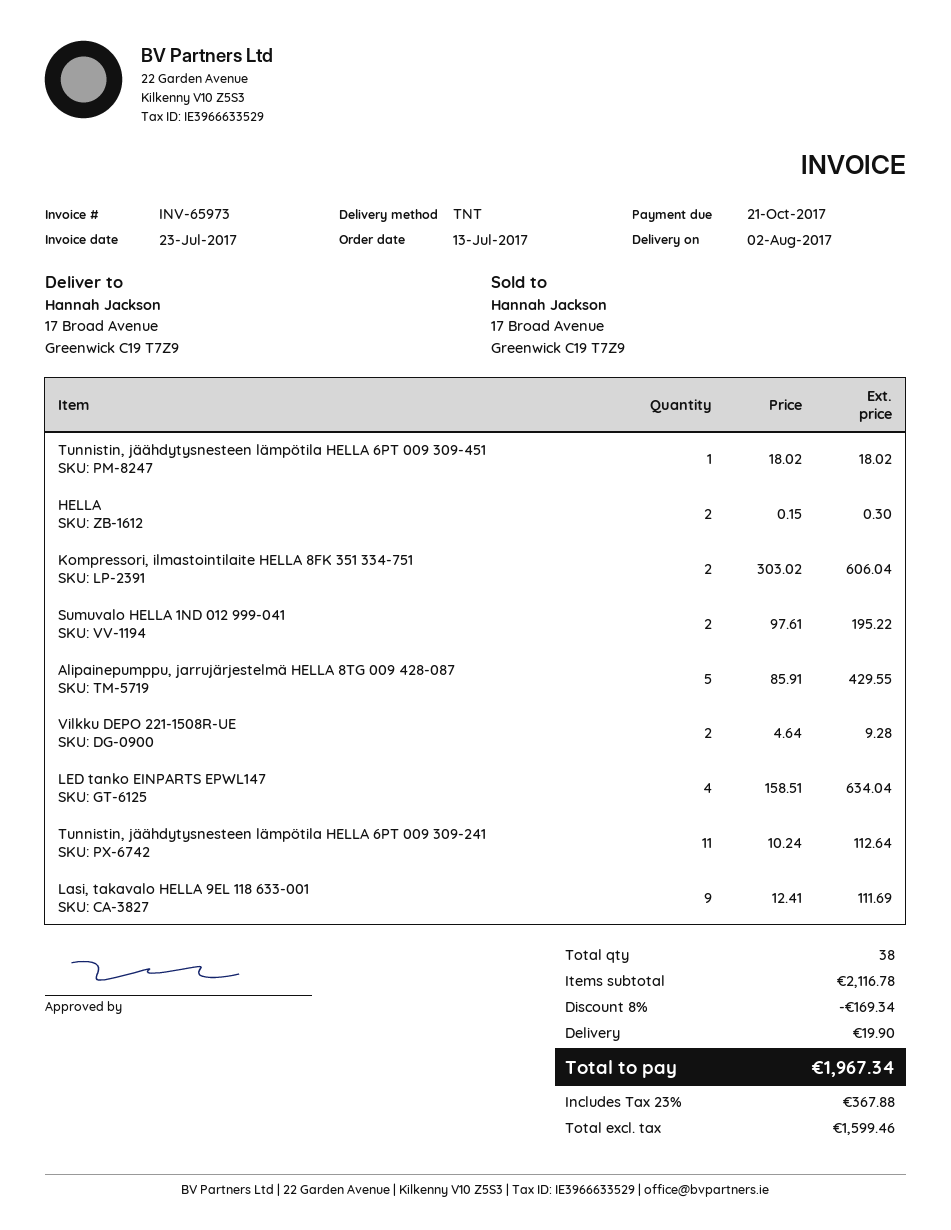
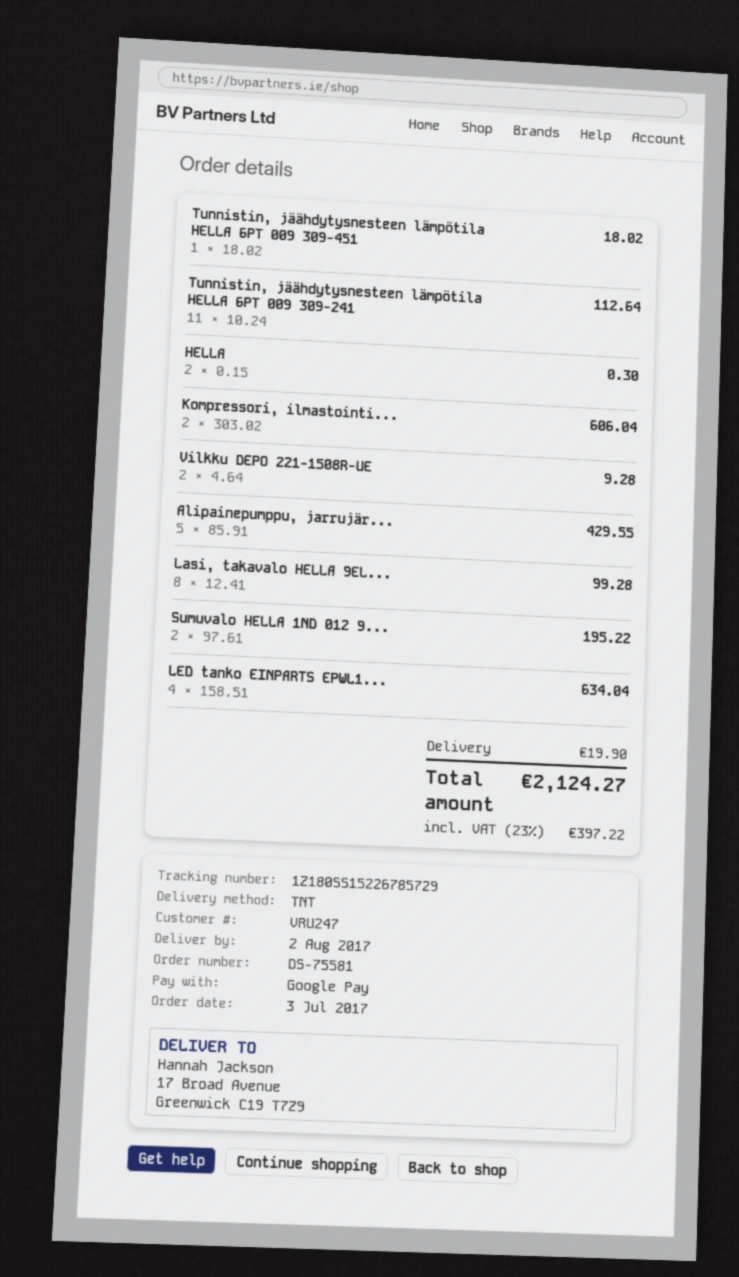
order date: 2017-07-13 -> 2017-07-03
Lasi, takavalo HELLA 9EL 118 633-001: 9 x 12.41 = 111.69 -> 8 x 12.41 = 99.28
discount: 8% = 169.34 -> none
tax: 23% = 367.88 -> 23% = 397.22
total: 1967.34 -> 2124.27

